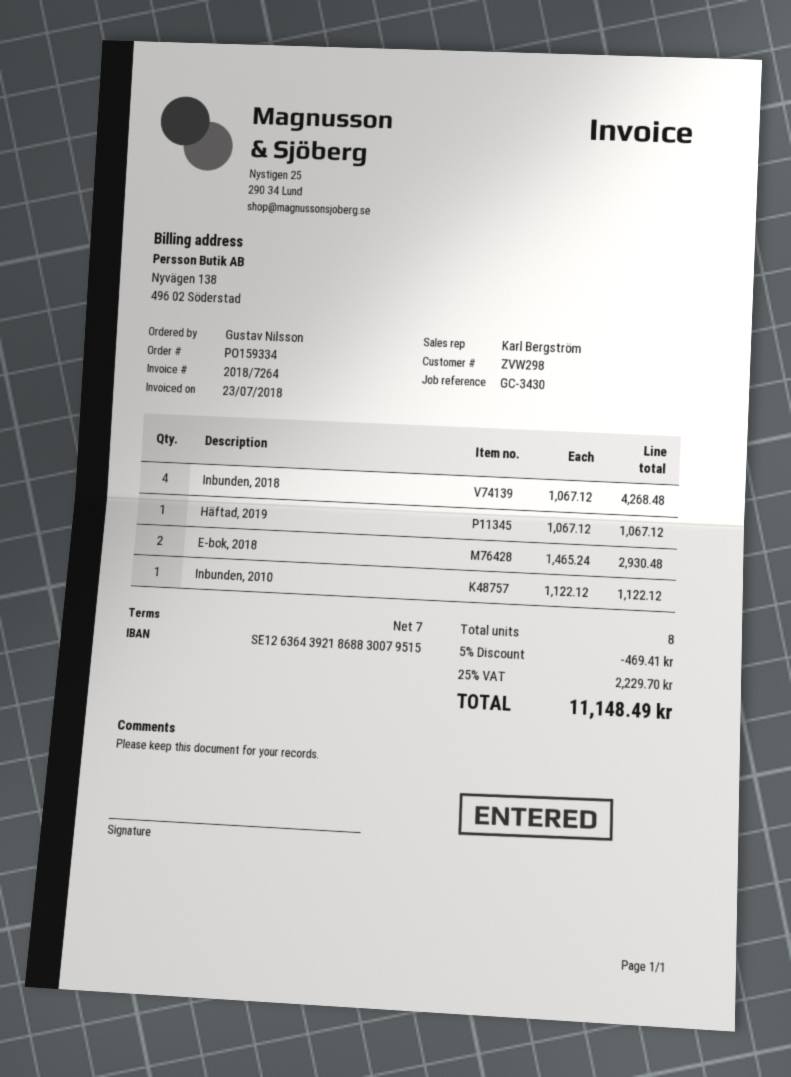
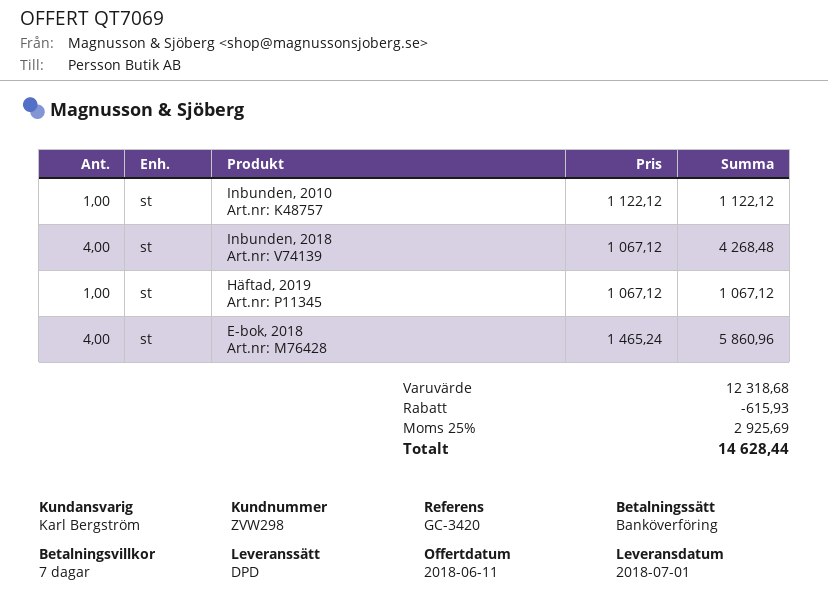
reference: GC-3430 -> GC-3420
E-bok, 2018: 2 x 1465.24 = 2930.48 -> 4 x 1465.24 = 5860.96
discount: 469.41 -> 615.93
tax: 25% = 2229.70 -> 25% = 2925.69
total: 11148.49 -> 14628.44

